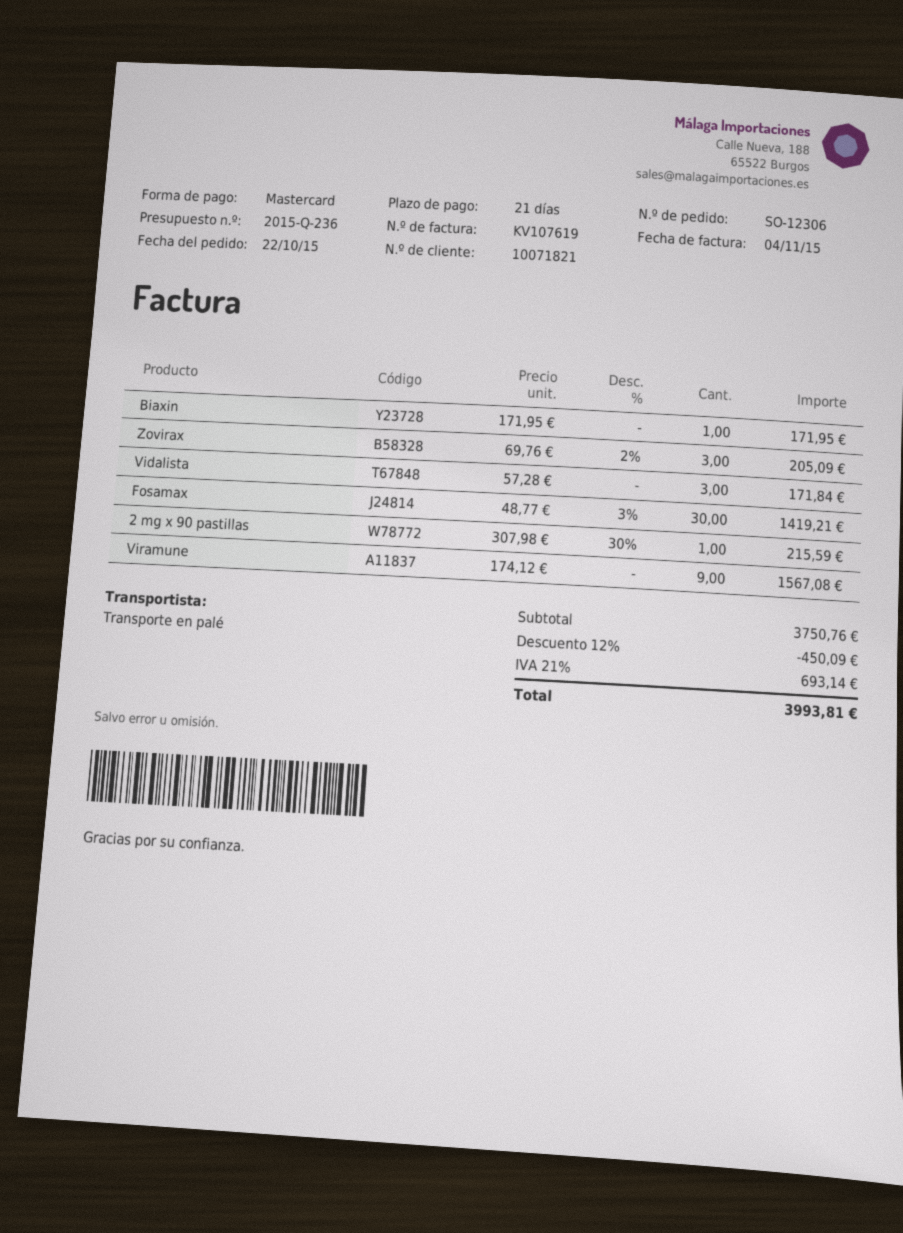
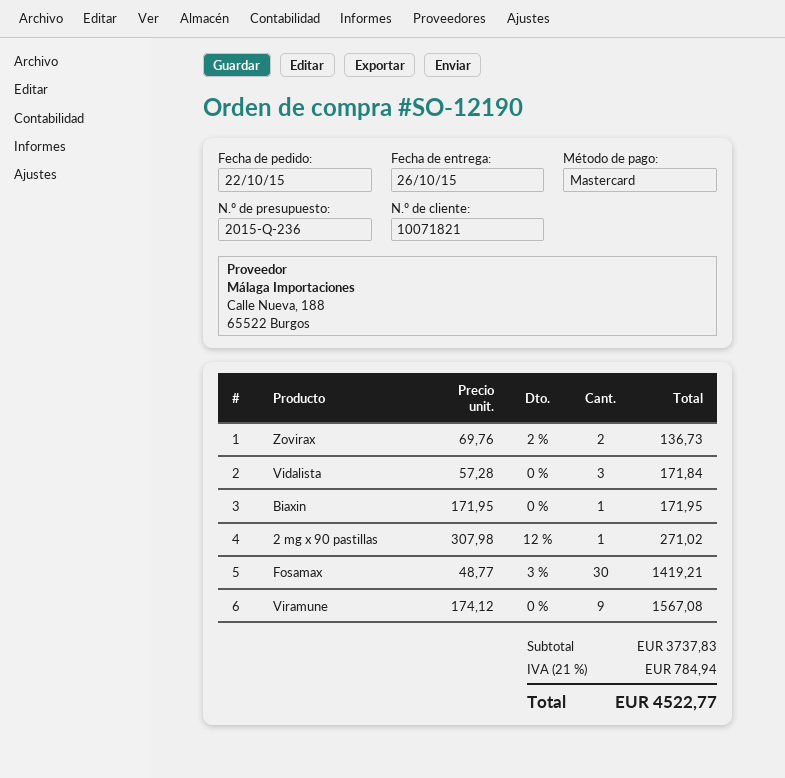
order number: SO-12306 -> SO-12190
Zovirax: 3 x 69.76 - 2% = 205.09 -> 2 x 69.76 - 2% = 136.73
2 mg x 90 pastillas: 1 x 307.98 - 30% = 215.59 -> 1 x 307.98 - 12% = 271.02
subtotal: 3750.76 -> 3737.83
discount: 12% = 450.09 -> none
tax: 21% = 693.14 -> 21% = 784.94
total: 3993.81 -> 4522.77

